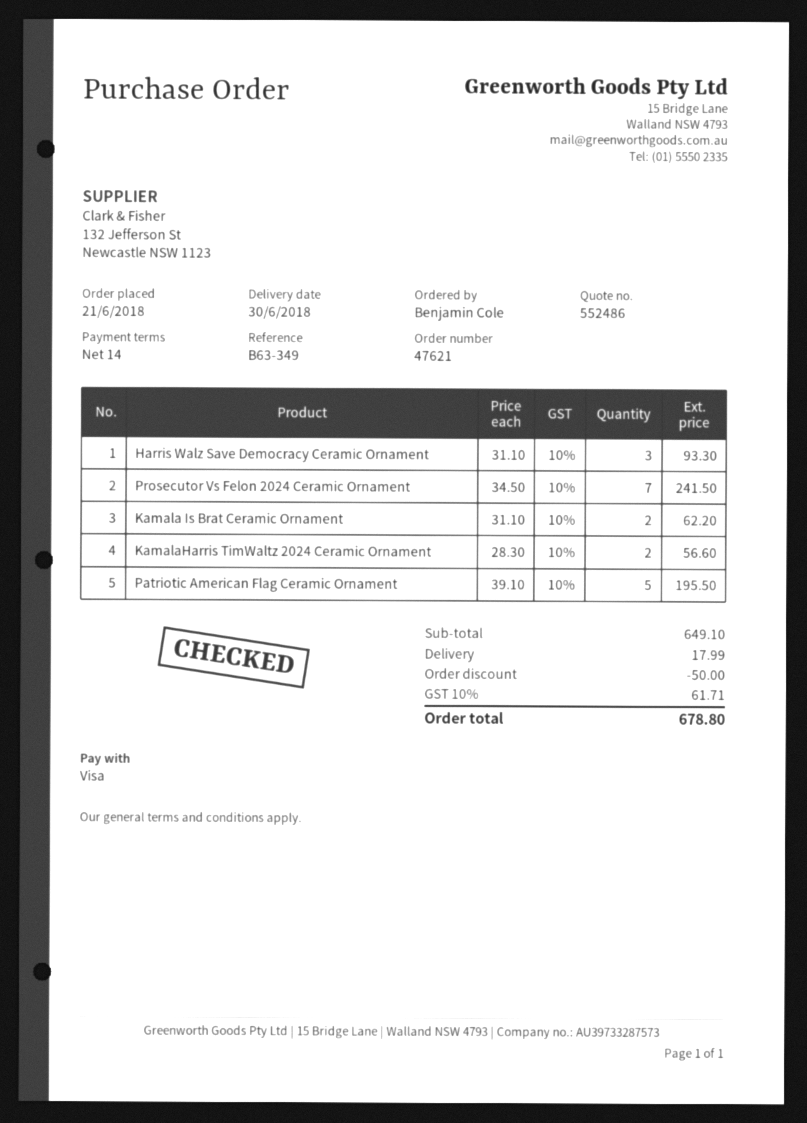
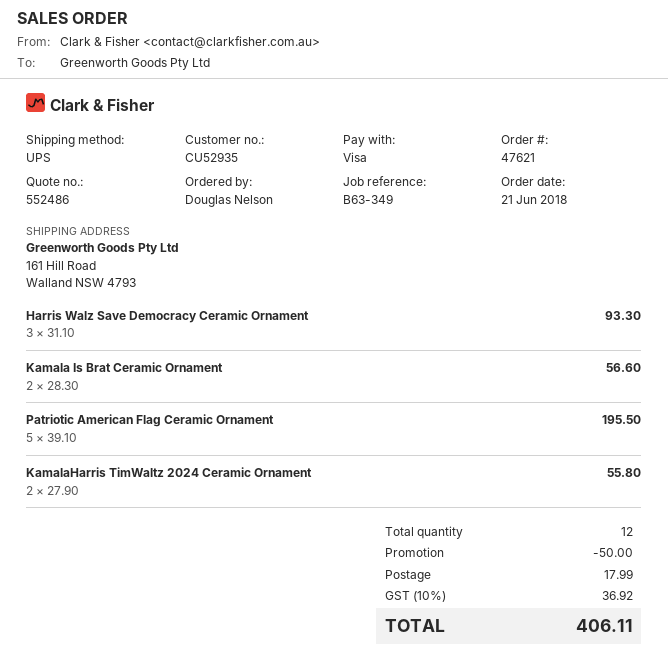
ordered by: Benjamin Cole -> Douglas Nelson
Prosecutor Vs Felon 2024 Ceramic Ornament: 7 x 34.50 = 241.50 -> none
Kamala Is Brat Ceramic Ornament: 2 x 31.10 = 62.20 -> 2 x 28.30 = 56.60
KamalaHarris TimWaltz 2024 Ceramic Ornament: 2 x 28.30 = 56.60 -> 2 x 27.90 = 55.80
tax: 10% = 61.71 -> 10% = 36.92
total: 678.80 -> 406.11

